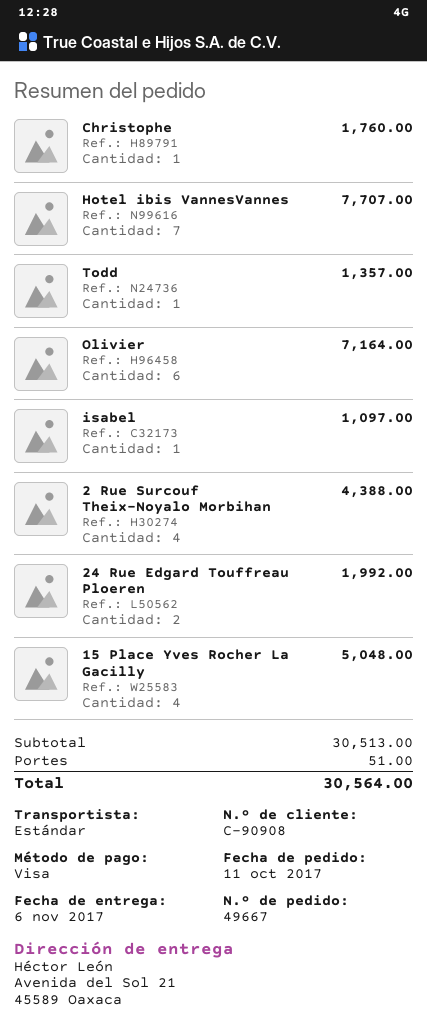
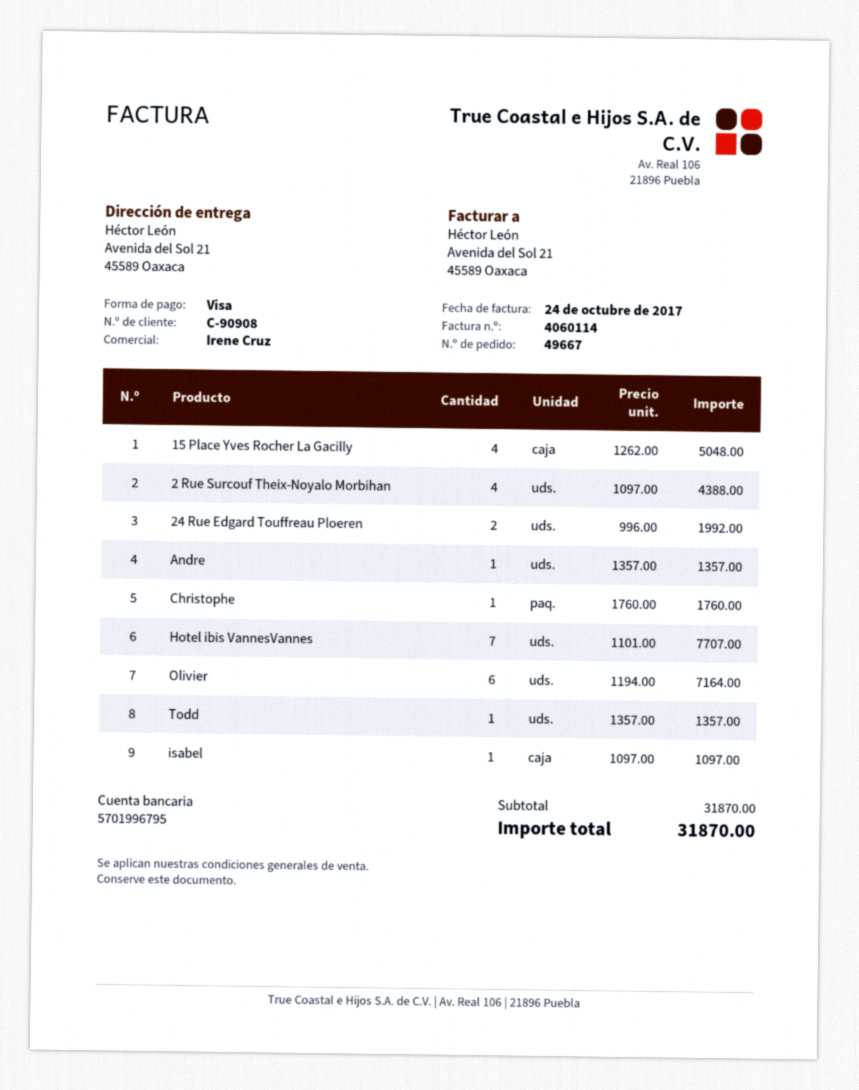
Andre: none -> 1 for 1357.00
subtotal: 30513.00 -> 31870.00
shipping: 51.00 -> none
total: 30564.00 -> 31870.00

